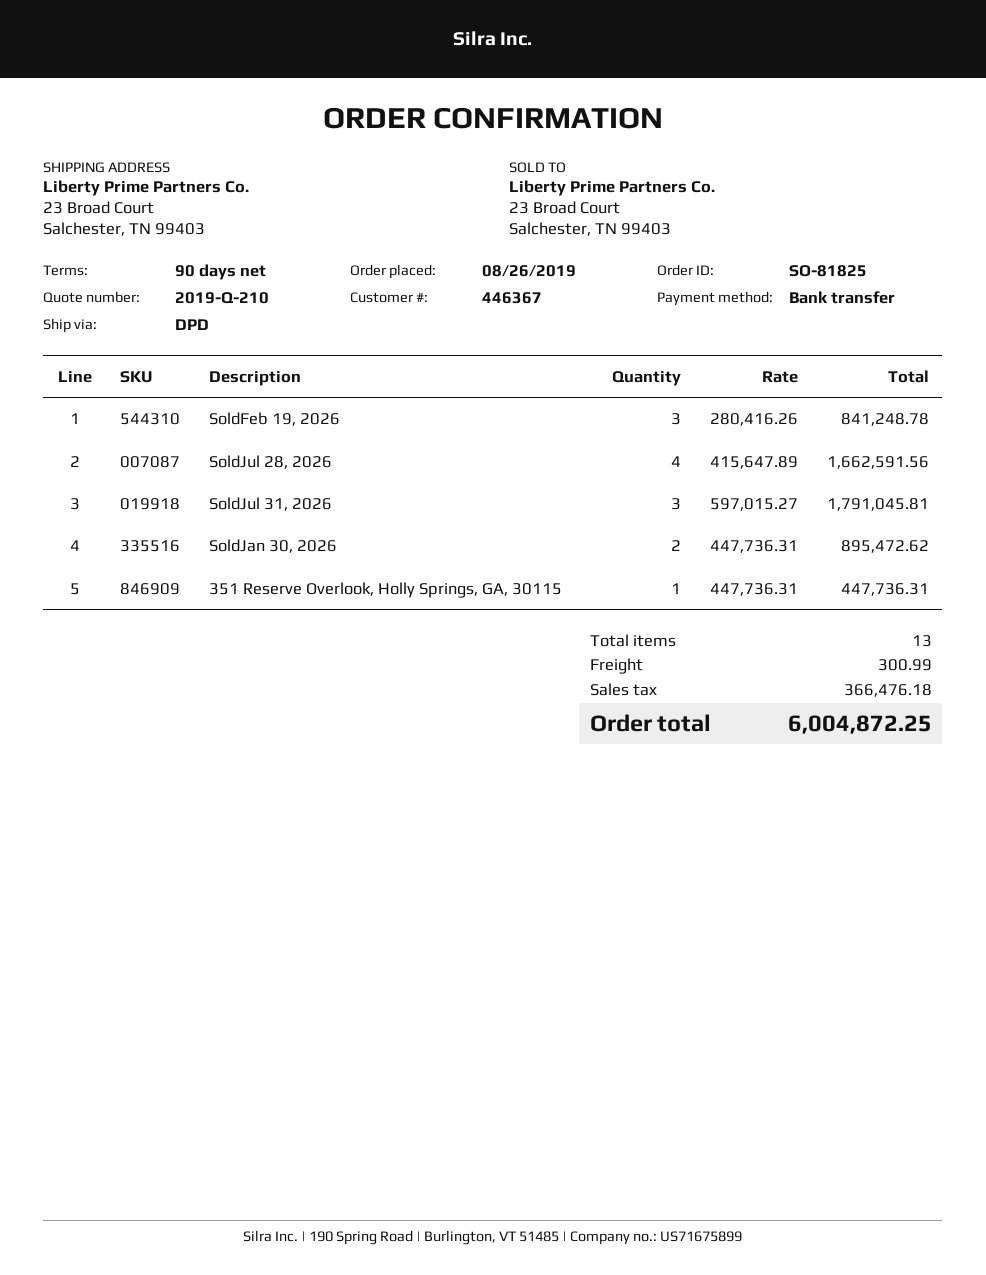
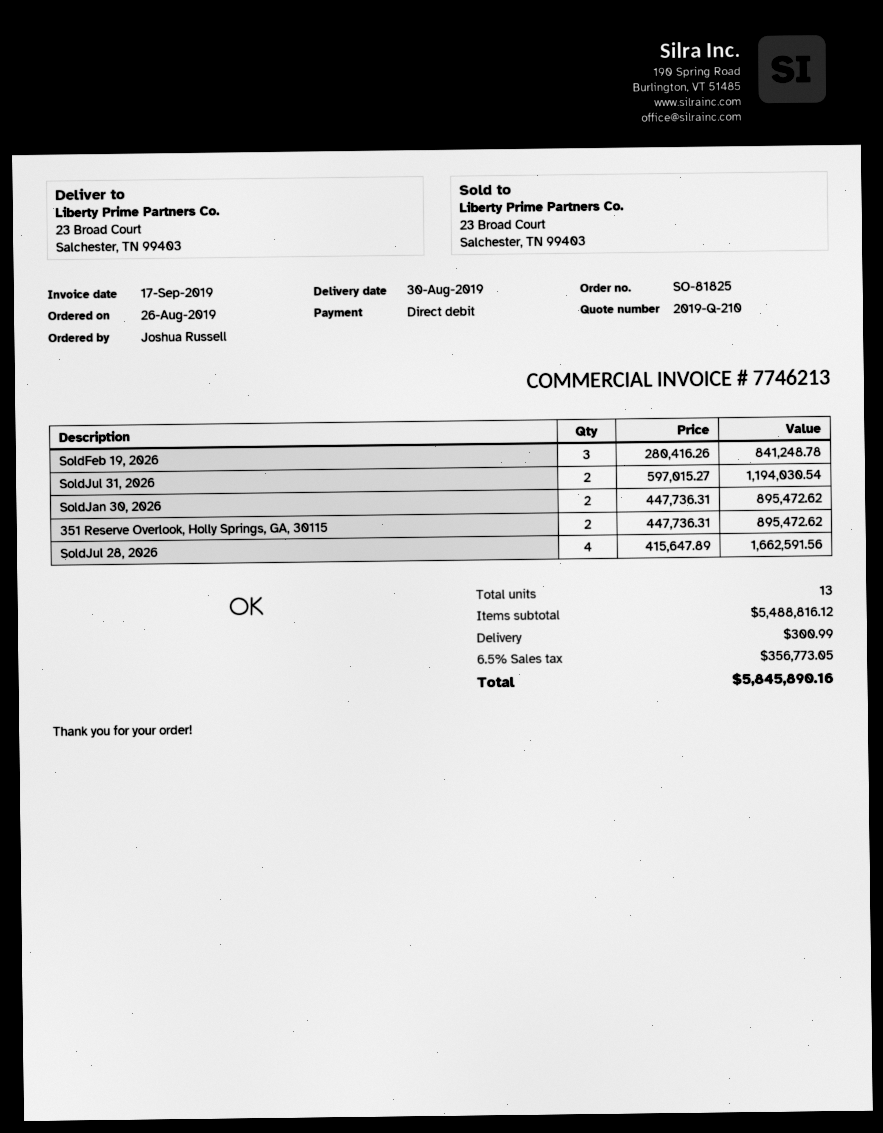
payment method: bank transfer -> direct debit
SoldJul 31, 2026: 3 x 597015.27 = 1791045.81 -> 2 x 597015.27 = 1194030.54
351 Reserve Overlook, Holly Springs, GA, 30115: 1 x 447736.31 = 447736.31 -> 2 x 447736.31 = 895472.62
tax: 366476.18 -> 356773.05
total: 6004872.25 -> 5845890.16

